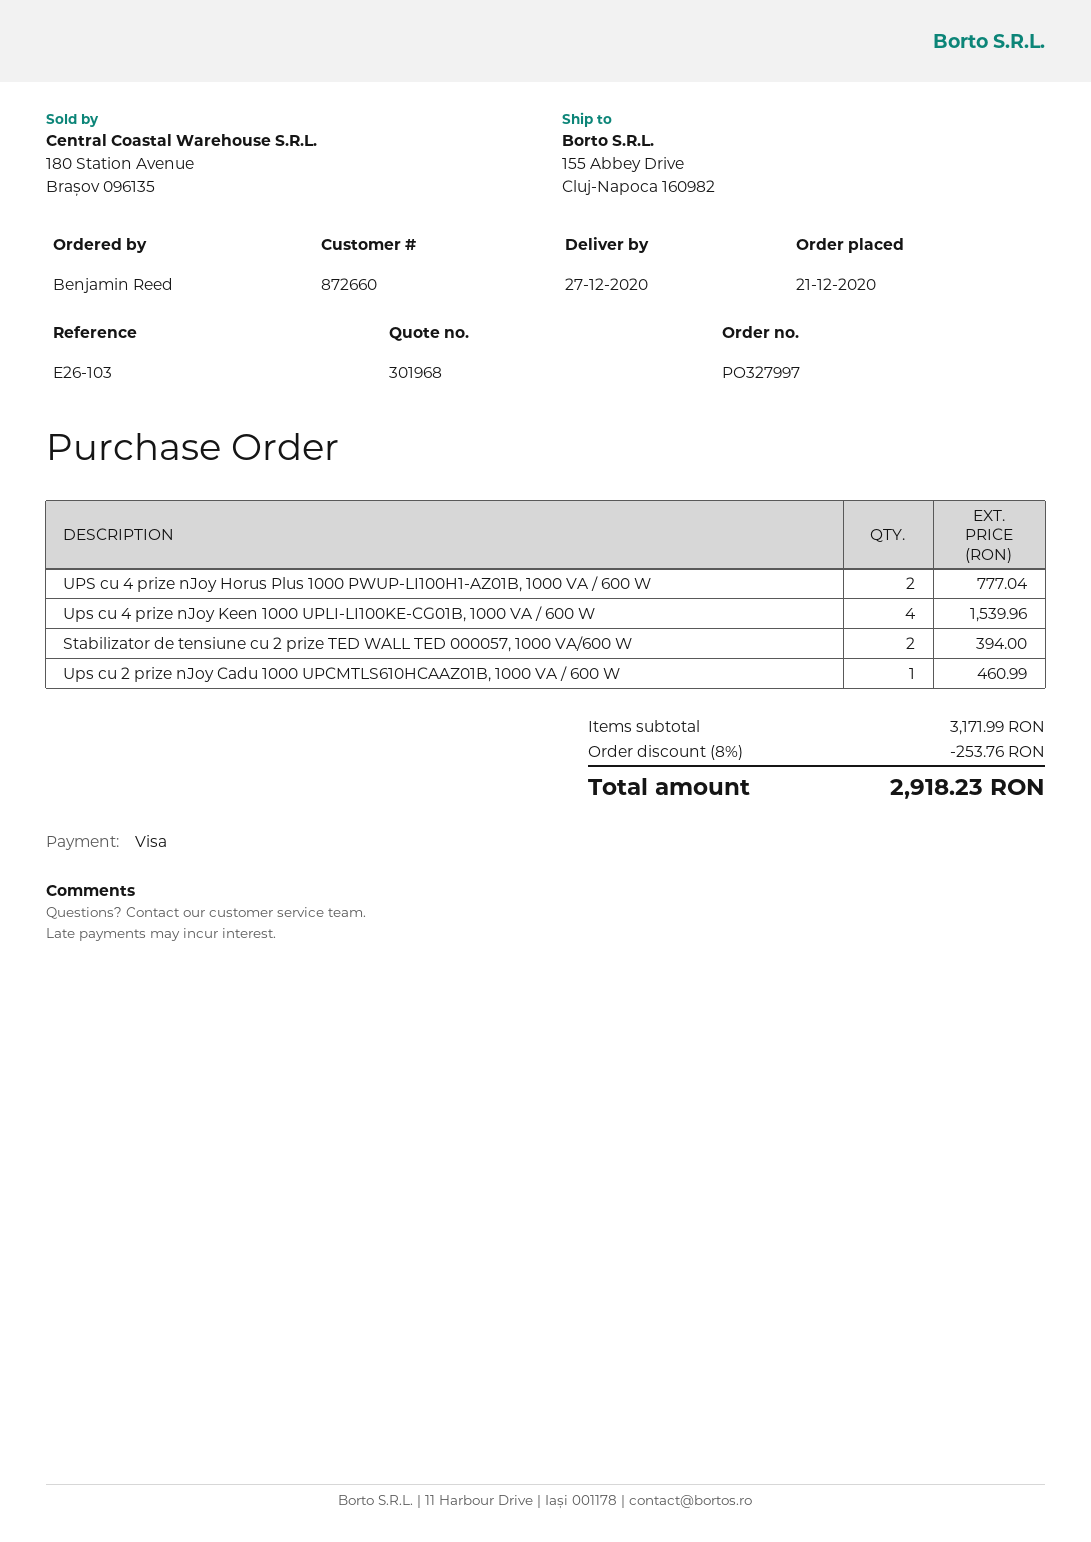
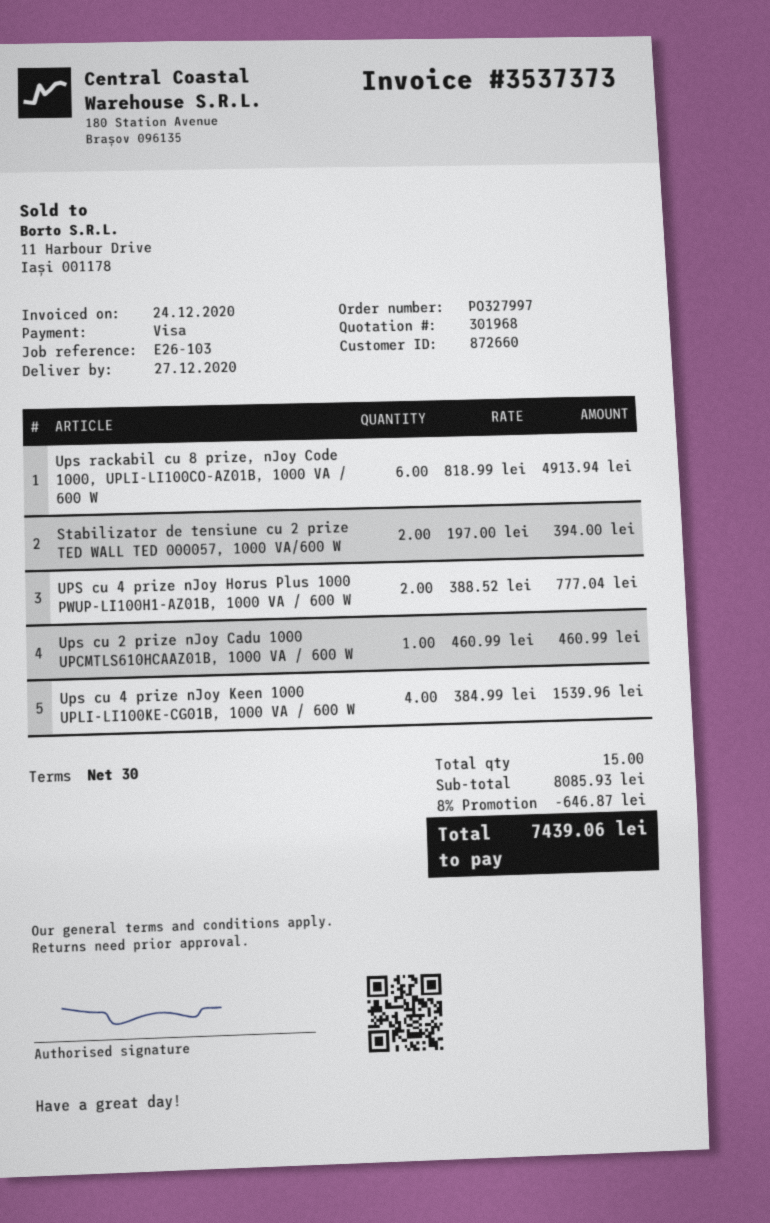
Ups rackabil cu 8 prize, nJoy Code 1000, UPLI-LI100CO-AZ01B, 1000 VA / 600 W: none -> 6 for 4913.94
subtotal: 3171.99 -> 8085.93
discount: 8% = 253.76 -> 8% = 646.87
total: 2918.23 -> 7439.06

